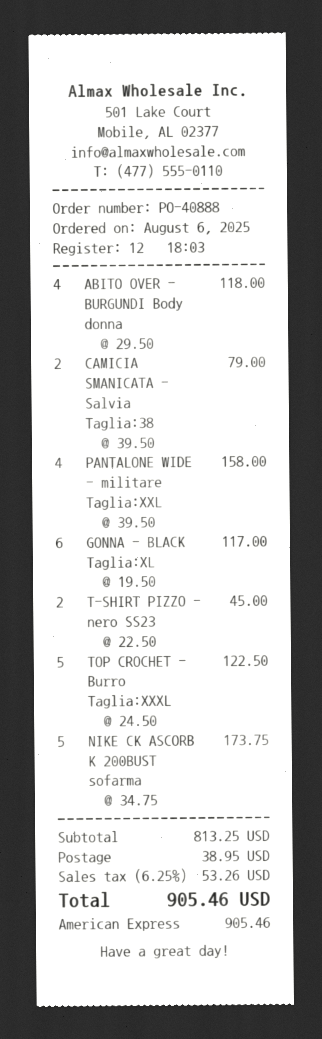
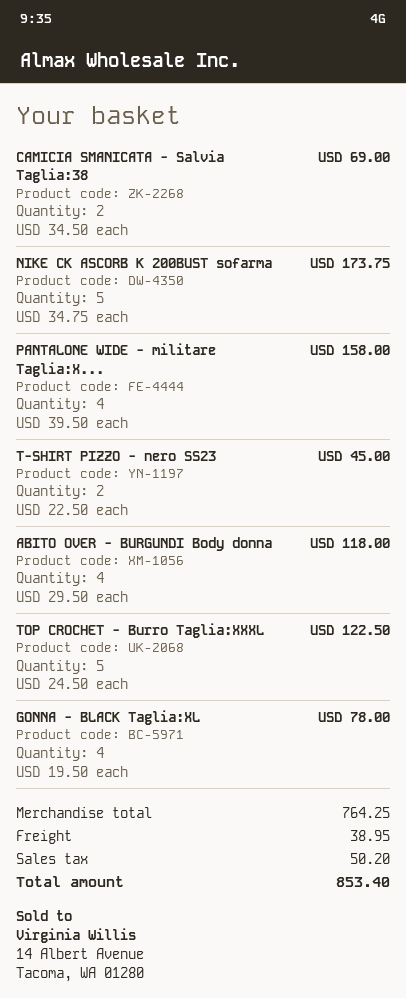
CAMICIA SMANICATA - Salvia Taglia:38: 2 x 39.50 = 79.00 -> 2 x 34.50 = 69.00
GONNA - BLACK Taglia:XL: 6 x 19.50 = 117.00 -> 4 x 19.50 = 78.00
subtotal: 813.25 -> 764.25
tax: 53.26 -> 50.20
total: 905.46 -> 853.40

